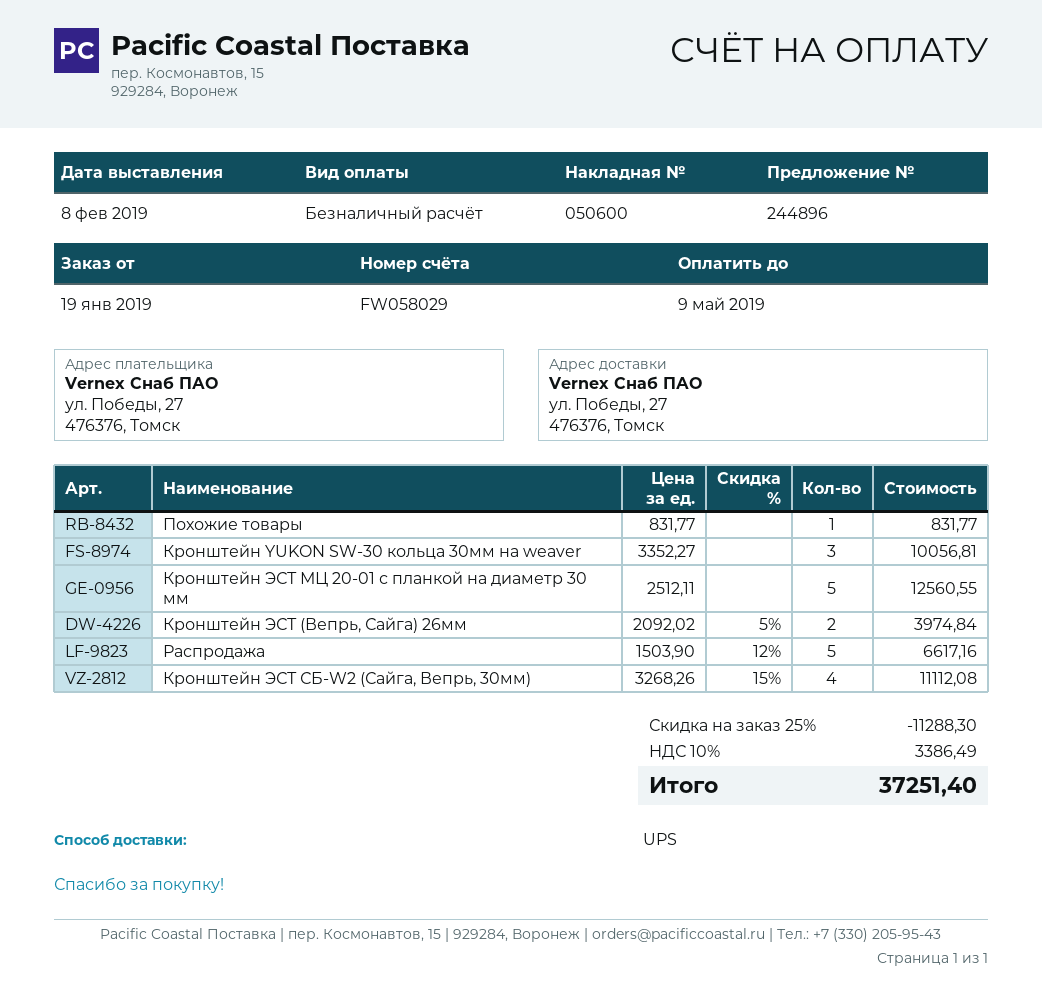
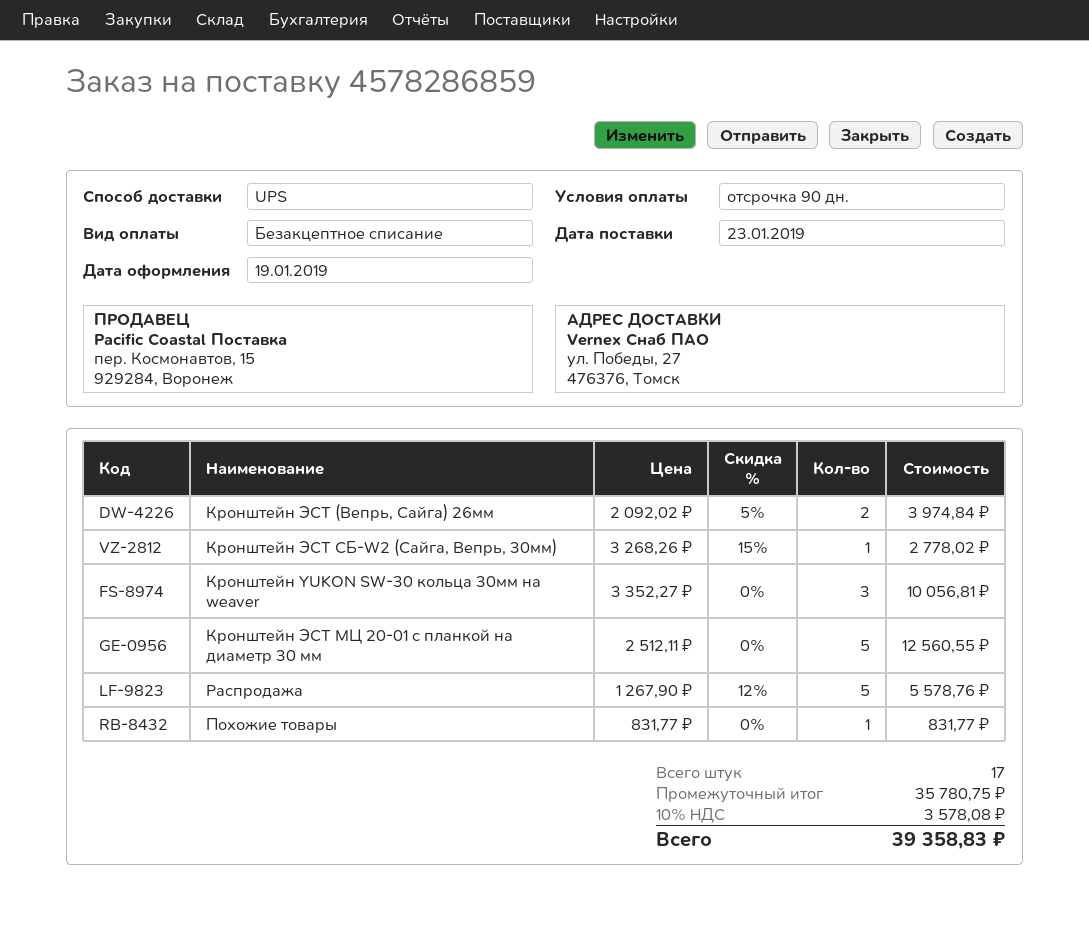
payment method: bank transfer -> direct debit
Распродажа: 5 x 1503.90 - 12% = 6617.16 -> 5 x 1267.90 - 12% = 5578.76
Кронштейн ЭСТ СБ-W2 (Сайга, Вепрь, 30мм): 4 x 3268.26 - 15% = 11112.08 -> 1 x 3268.26 - 15% = 2778.02
discount: 25% = 11288.30 -> none
tax: 10% = 3386.49 -> 10% = 3578.08
total: 37251.40 -> 39358.83

